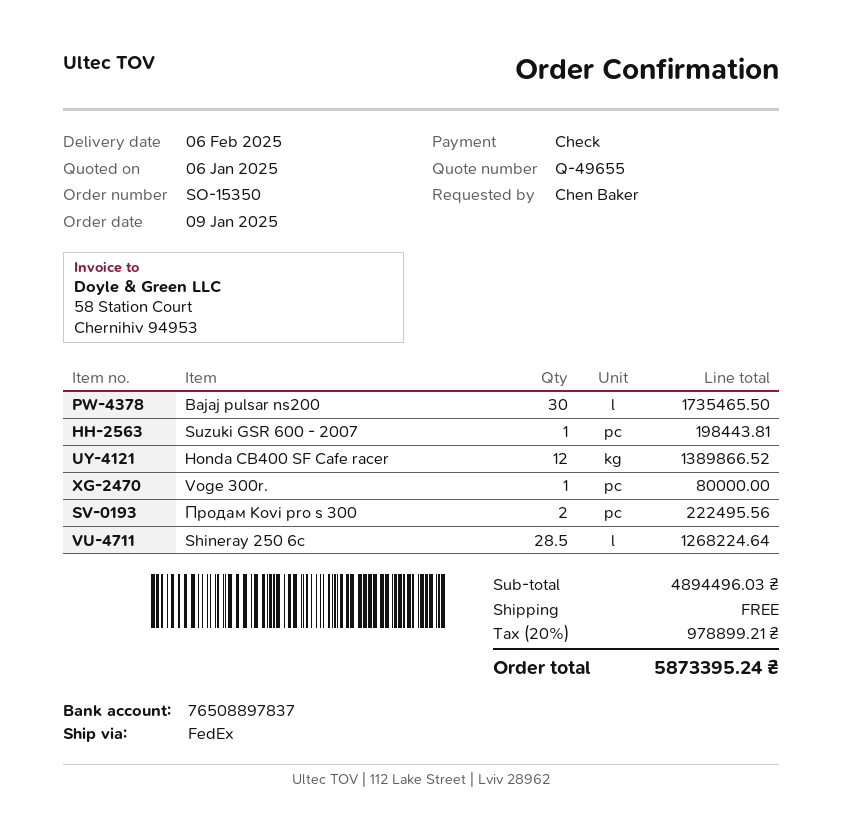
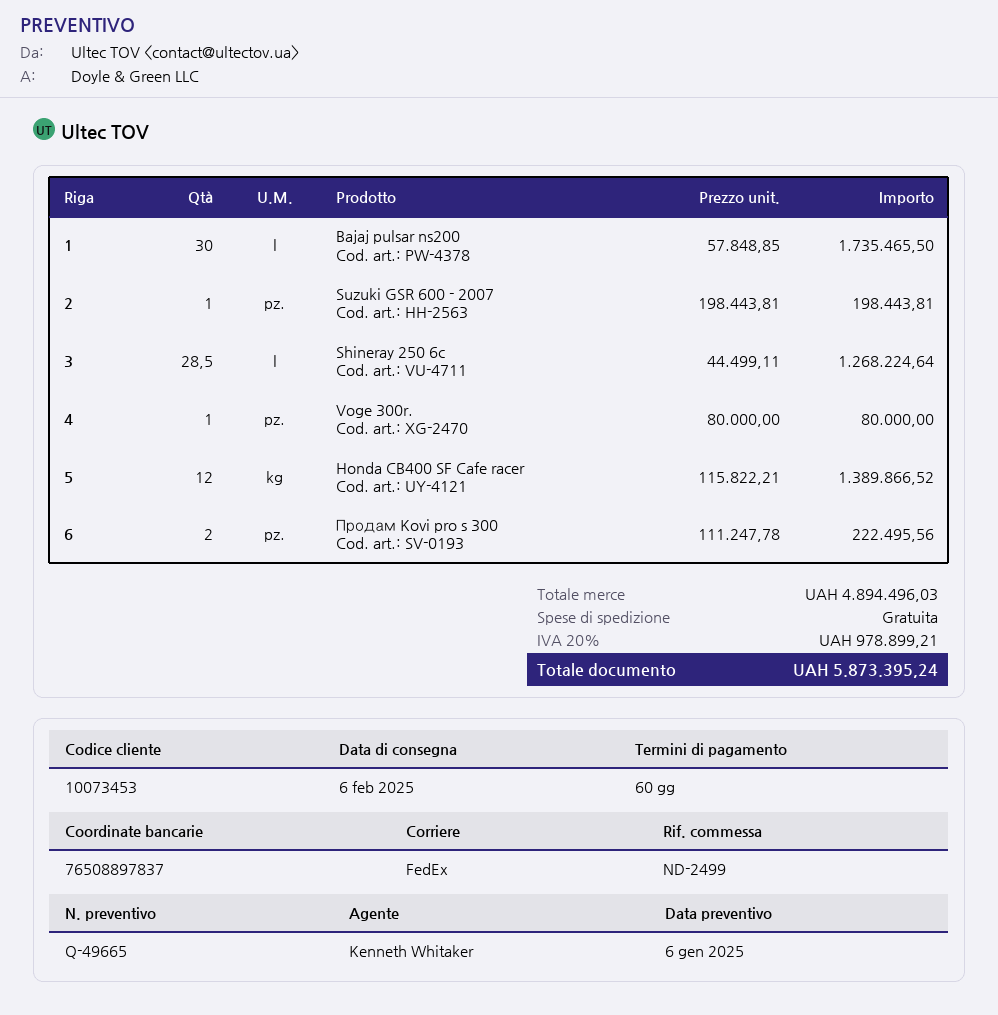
quote number: Q-49655 -> Q-49665

